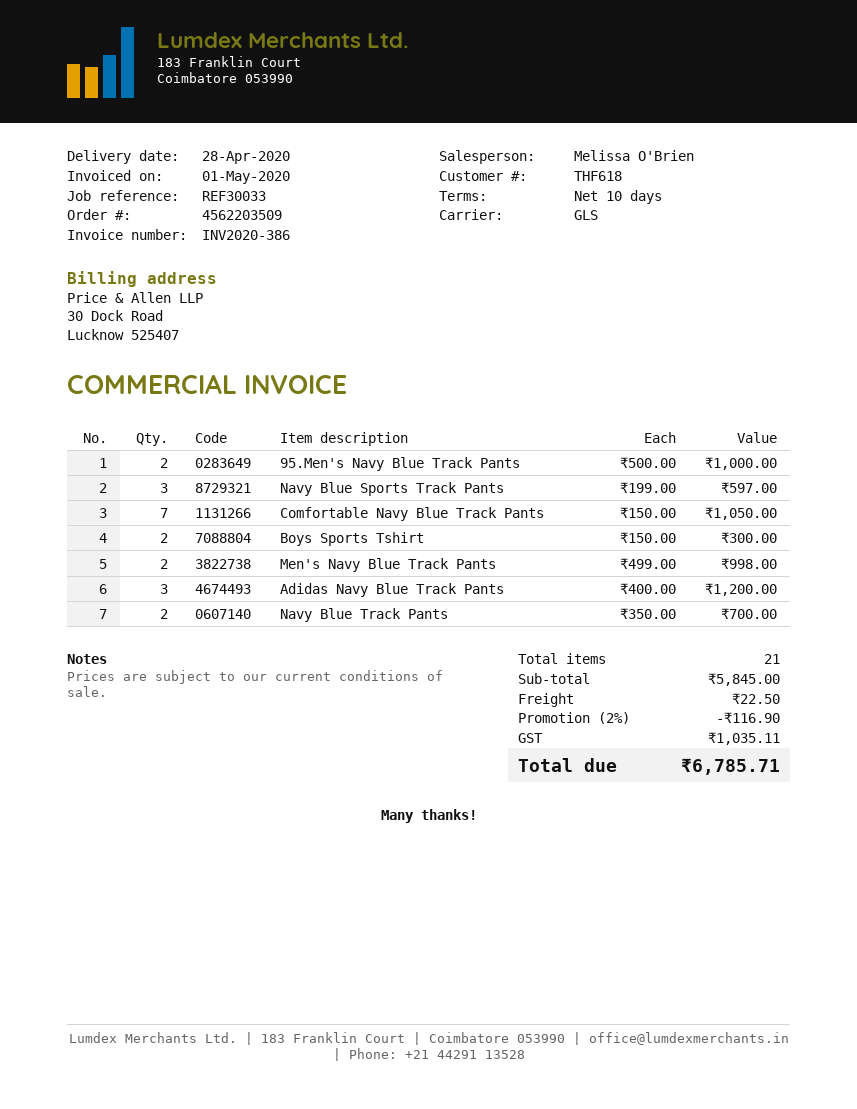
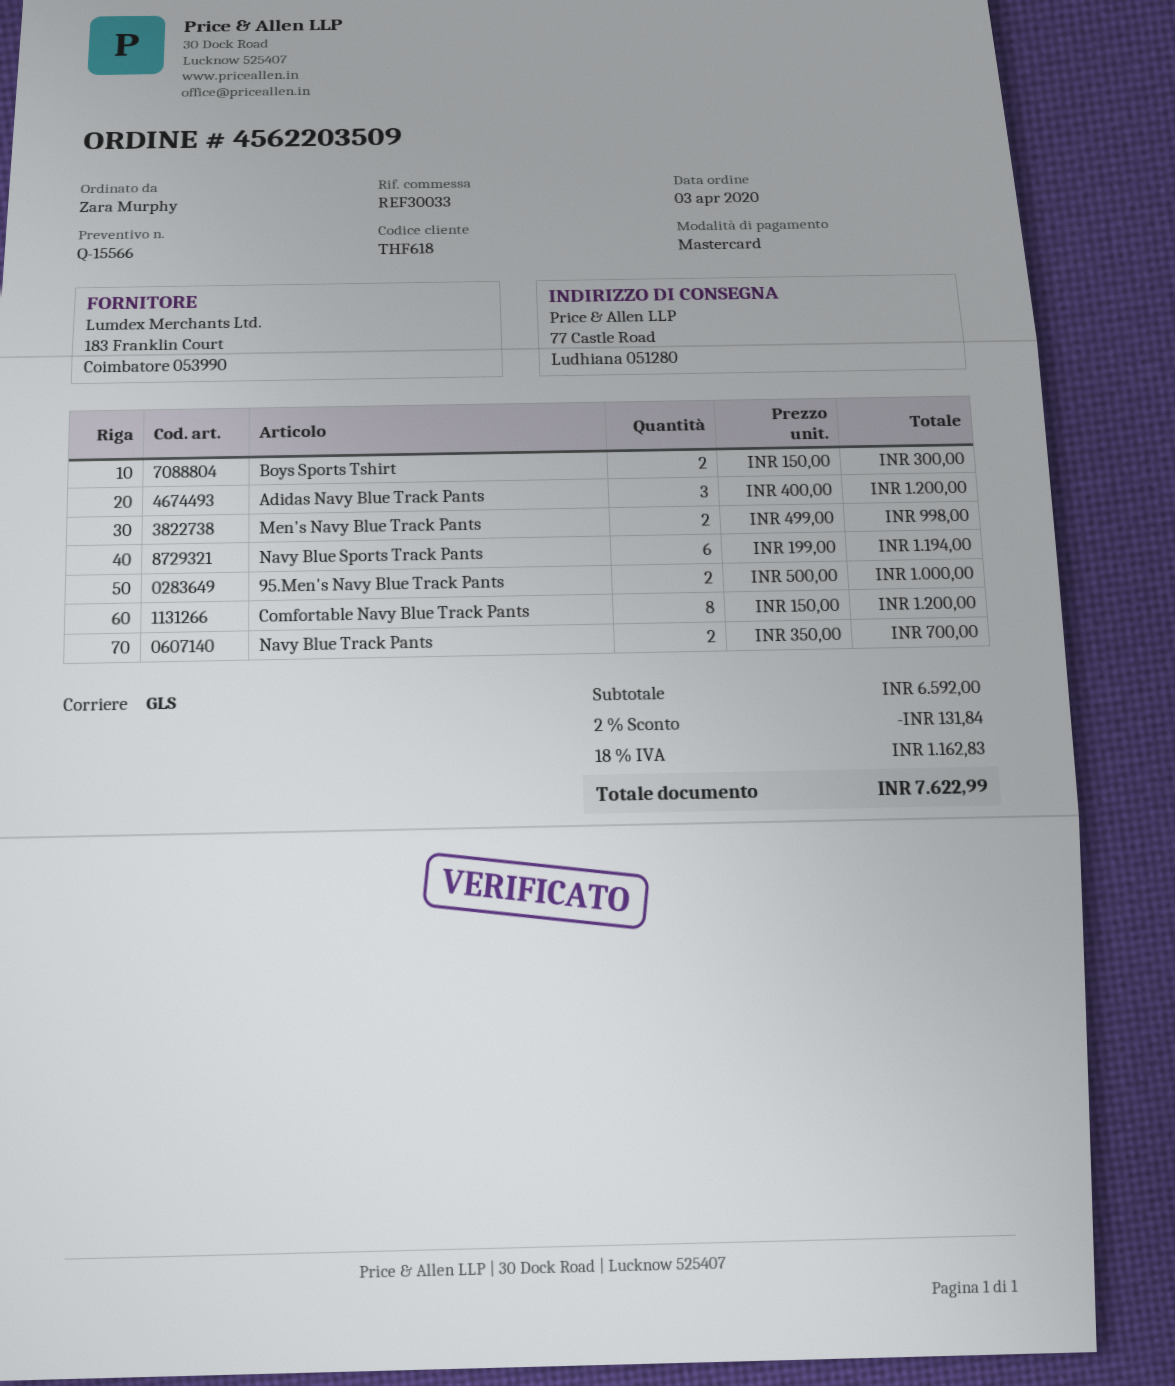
Navy Blue Sports Track Pants: 3 x 199.00 = 597.00 -> 6 x 199.00 = 1194.00
Comfortable Navy Blue Track Pants: 7 x 150.00 = 1050.00 -> 8 x 150.00 = 1200.00
subtotal: 5845.00 -> 6592.00
discount: 2% = 116.90 -> 2% = 131.84
shipping: 22.50 -> none
tax: 1035.11 -> 1162.83
total: 6785.71 -> 7622.99

